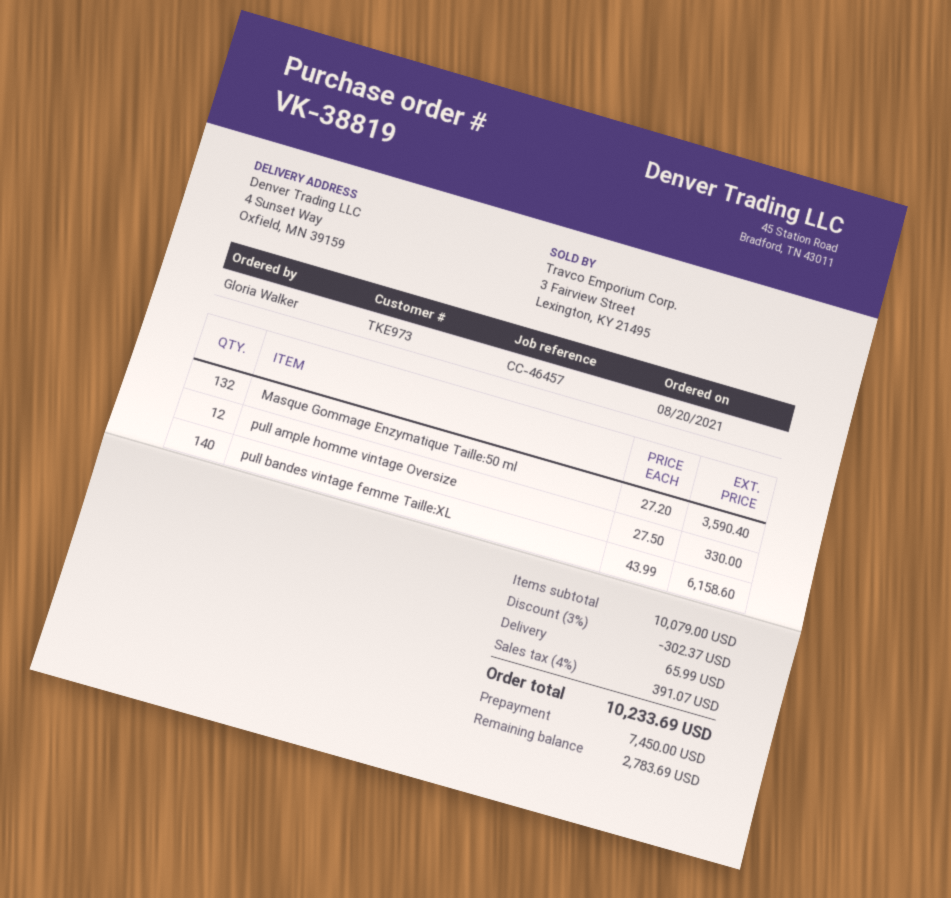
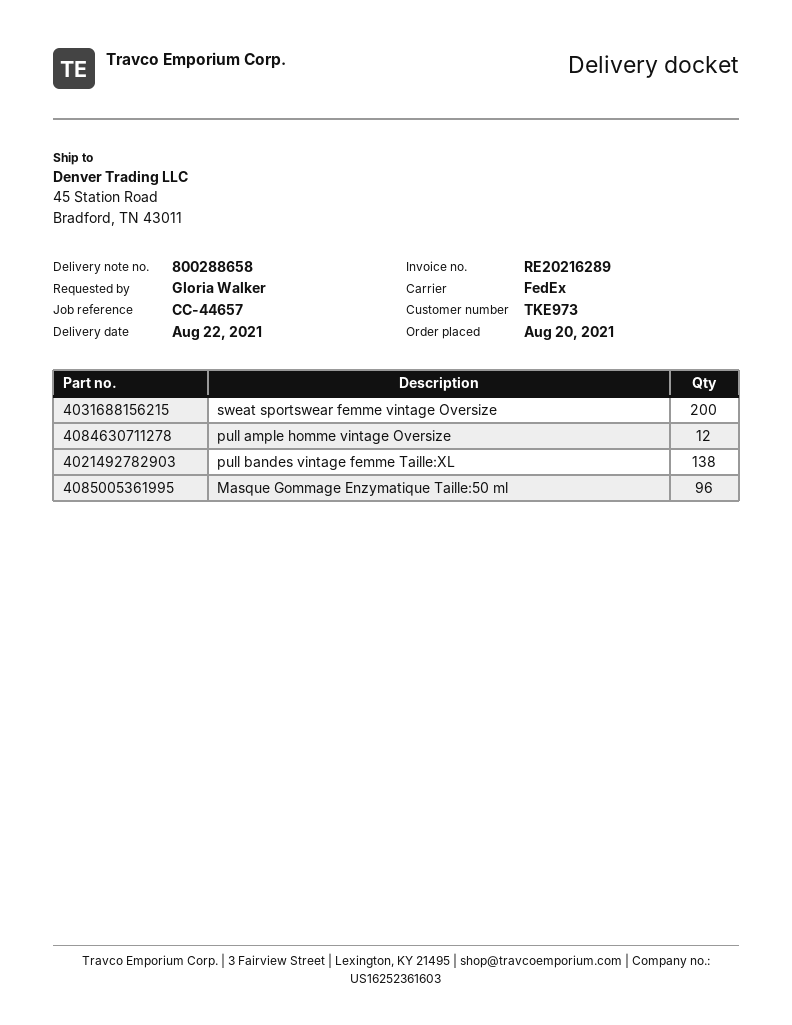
reference: CC-46457 -> CC-44657
ship to: 4 Sunset Way, Oxfield, MN 39159 -> 45 Station Road, Bradford, TN 43011
Masque Gommage Enzymatique Taille:50 ml: 132 -> 96
pull bandes vintage femme Taille:XL: 140 -> 138
sweat sportswear femme vintage Oversize: none -> 200

